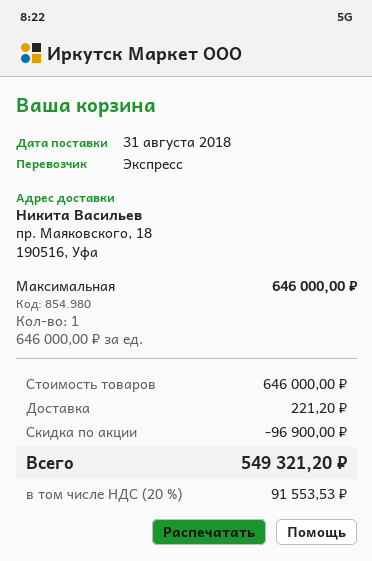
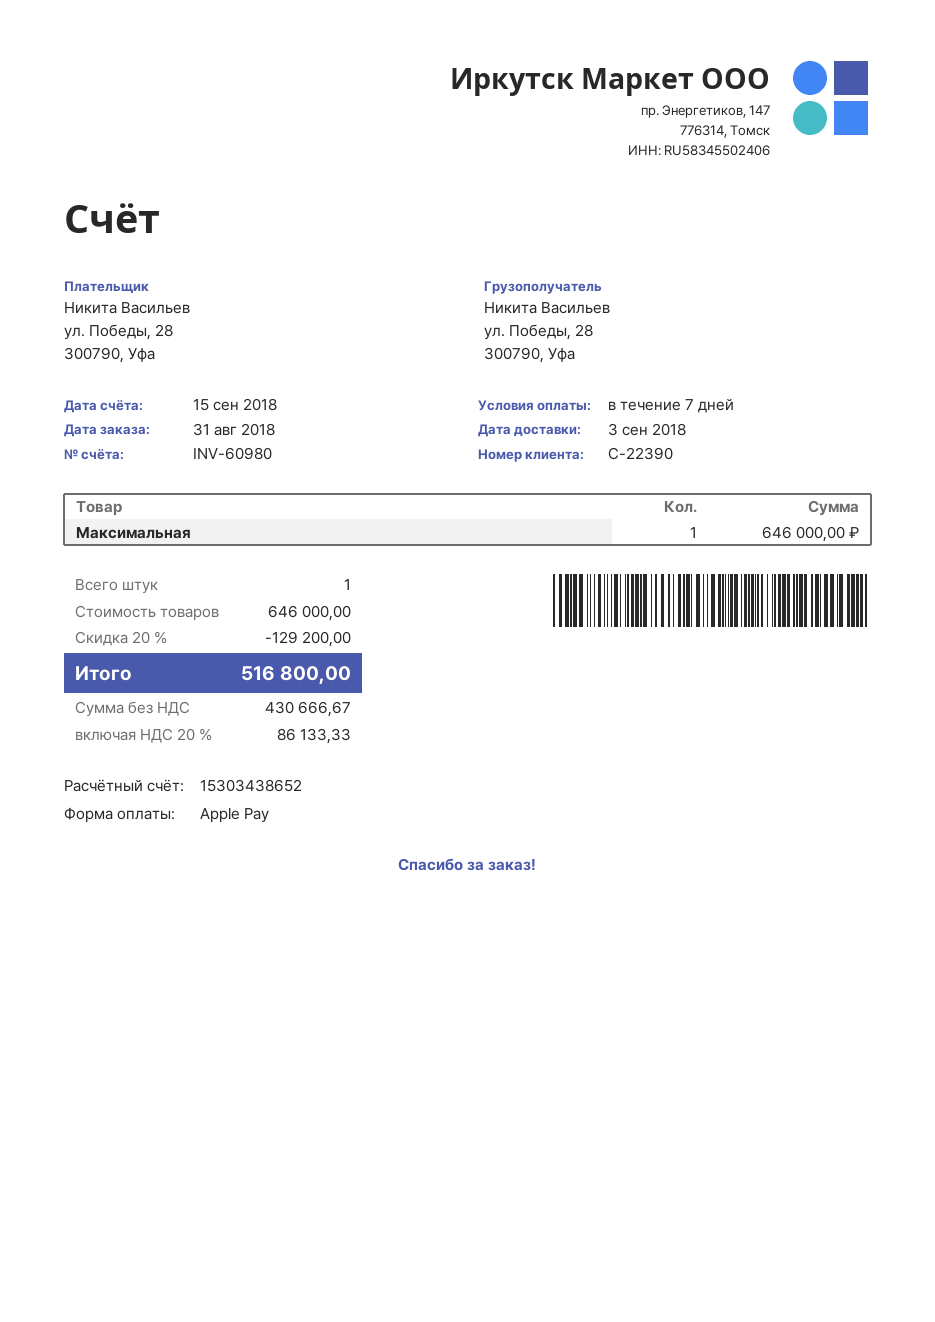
delivery date: 2018-08-31 -> 2018-09-03
ship to: пр. Маяковского, 18, 190516, Уфа -> ул. Победы, 28, 300790, Уфа
discount: 96900.00 -> 129200.00
shipping: 221.20 -> none
tax: 20% = 91553.53 -> 20% = 86133.33
total: 549321.20 -> 516800.00

